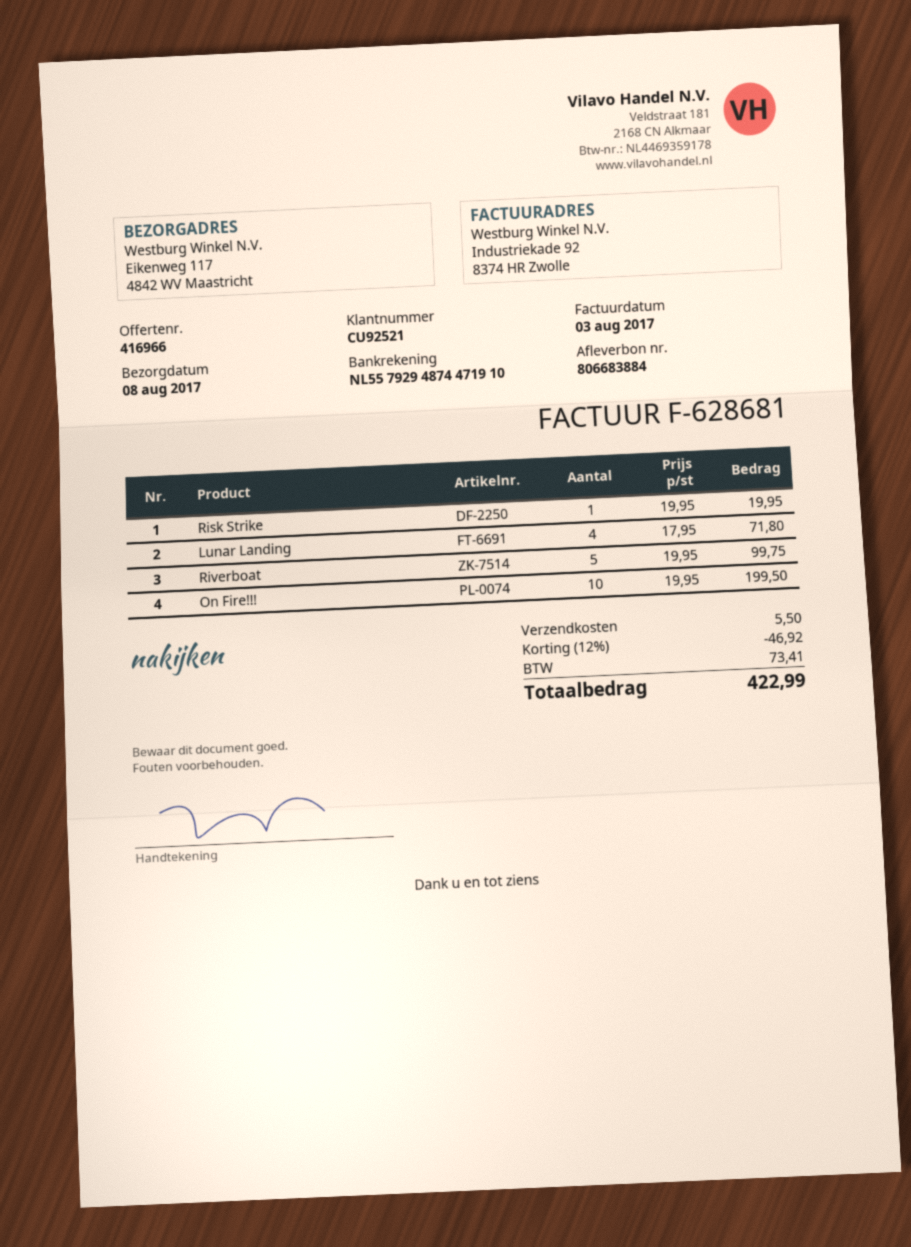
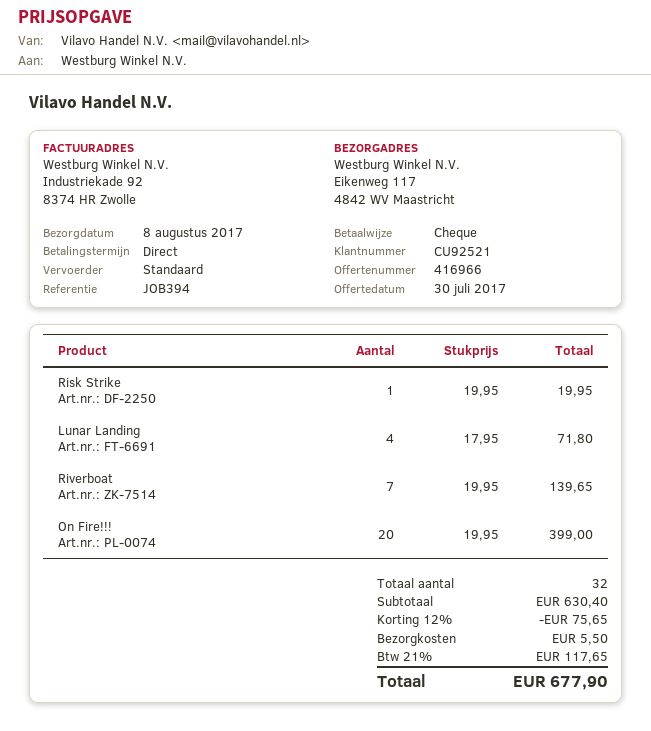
Riverboat: 5 x 19.95 = 99.75 -> 7 x 19.95 = 139.65
On Fire!!!: 10 x 19.95 = 199.50 -> 20 x 19.95 = 399.00
discount: 12% = 46.92 -> 12% = 75.65
tax: 73.41 -> 117.65
total: 422.99 -> 677.90

